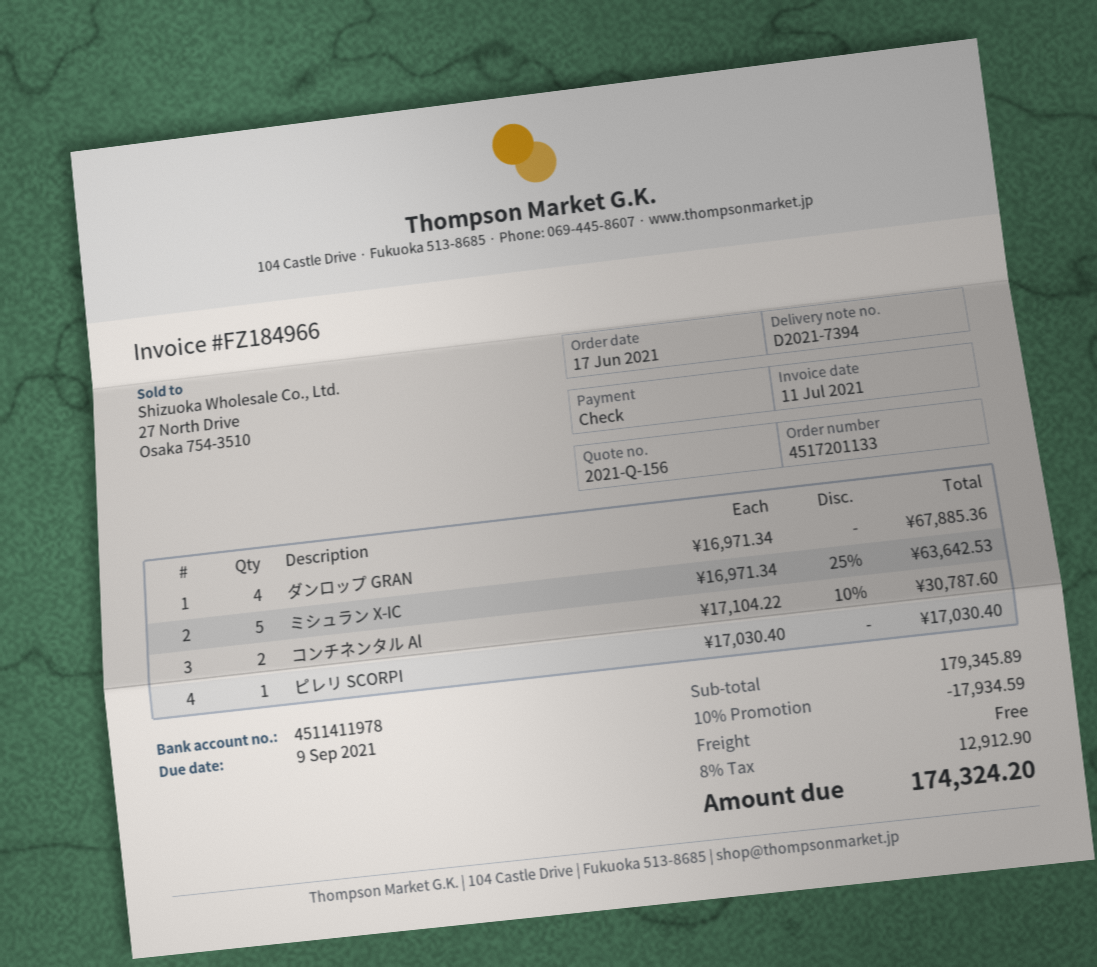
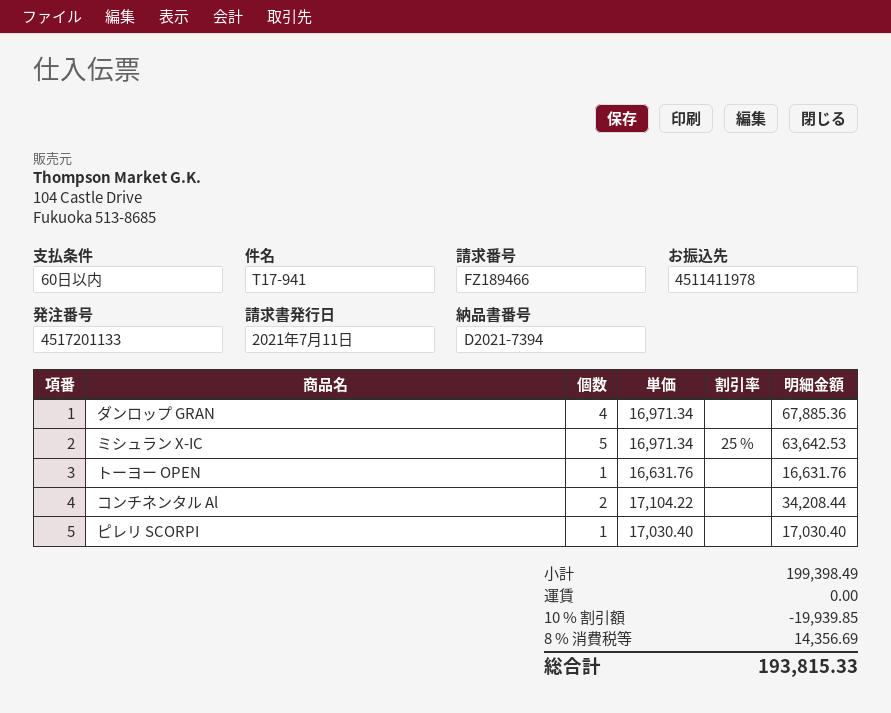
invoice number: FZ184966 -> FZ189466
コンチネンタル Al: 2 x 17104.22 - 10% = 30787.60 -> 2 x 17104.22 = 34208.44
トーヨー OPEN: none -> 1 x 16631.76 = 16631.76
subtotal: 179345.89 -> 199398.49
discount: 10% = 17934.59 -> 10% = 19939.85
tax: 8% = 12912.90 -> 8% = 14356.69
total: 174324.20 -> 193815.33

